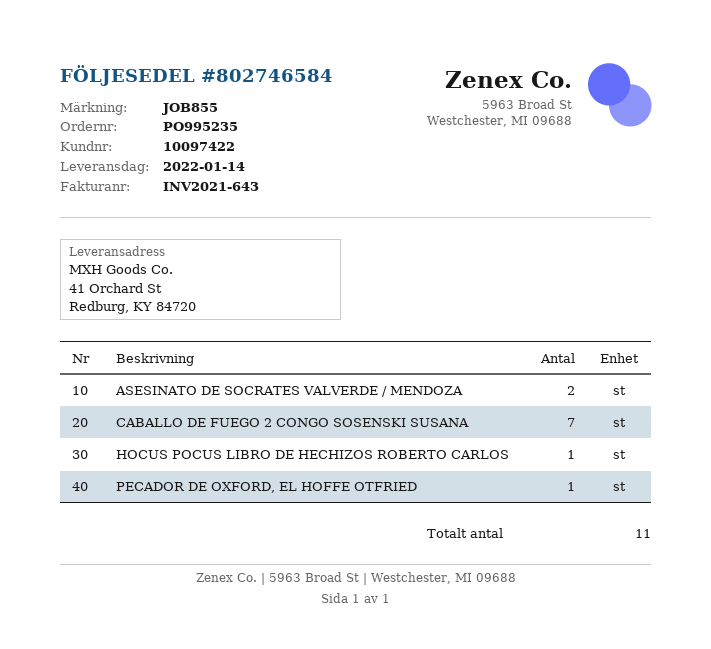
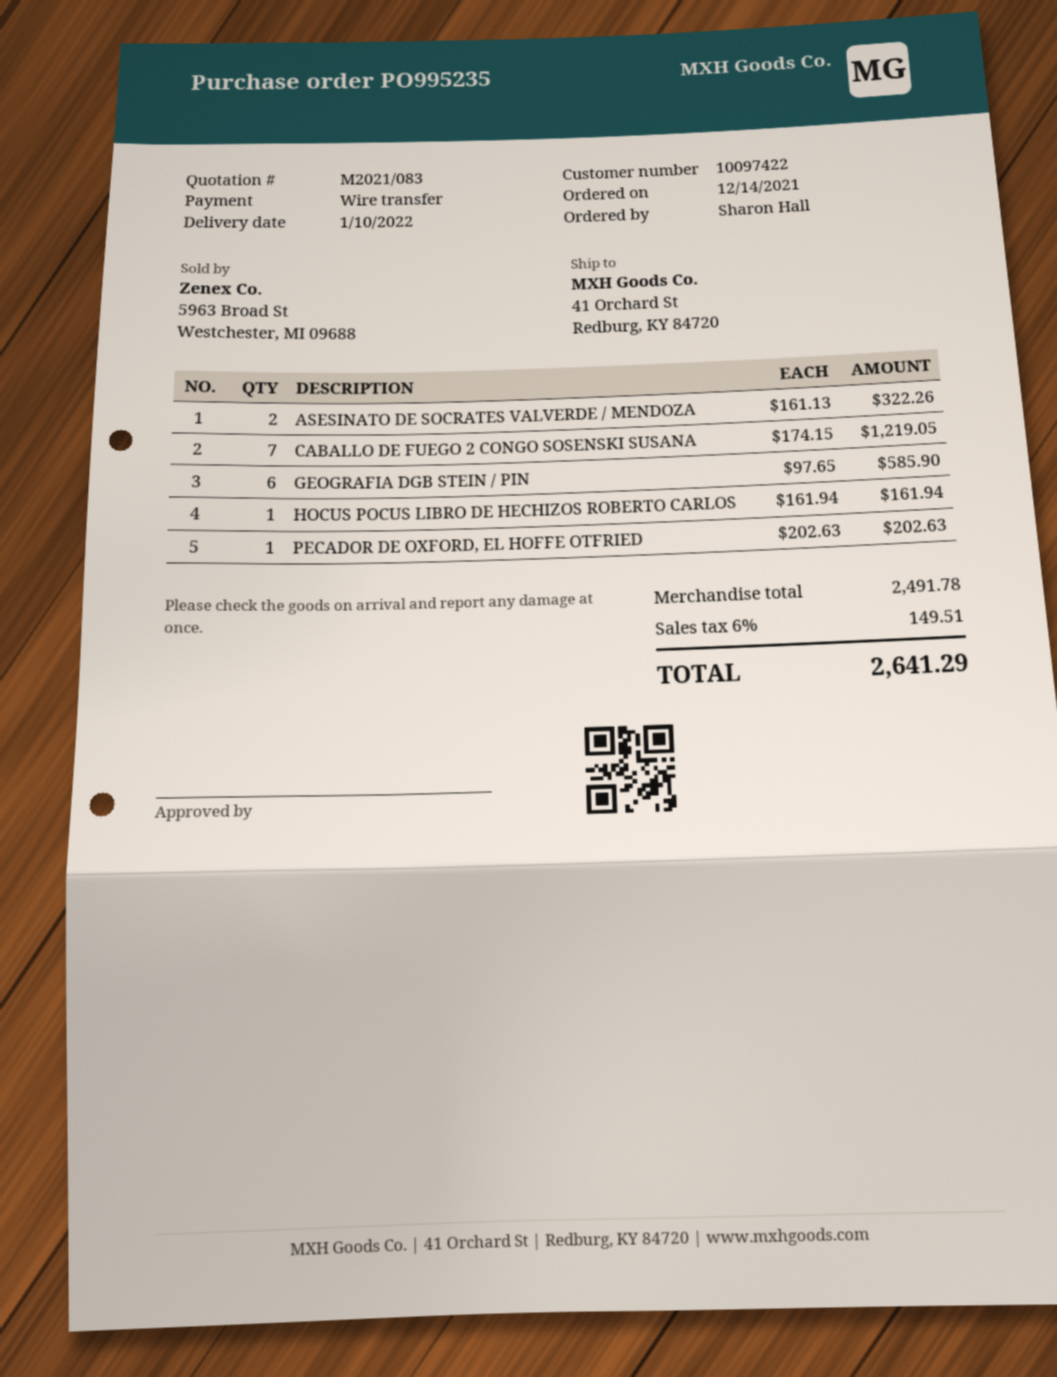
delivery date: 2022-01-14 -> 2022-01-10
GEOGRAFIA DGB STEIN / PIN: none -> 6

